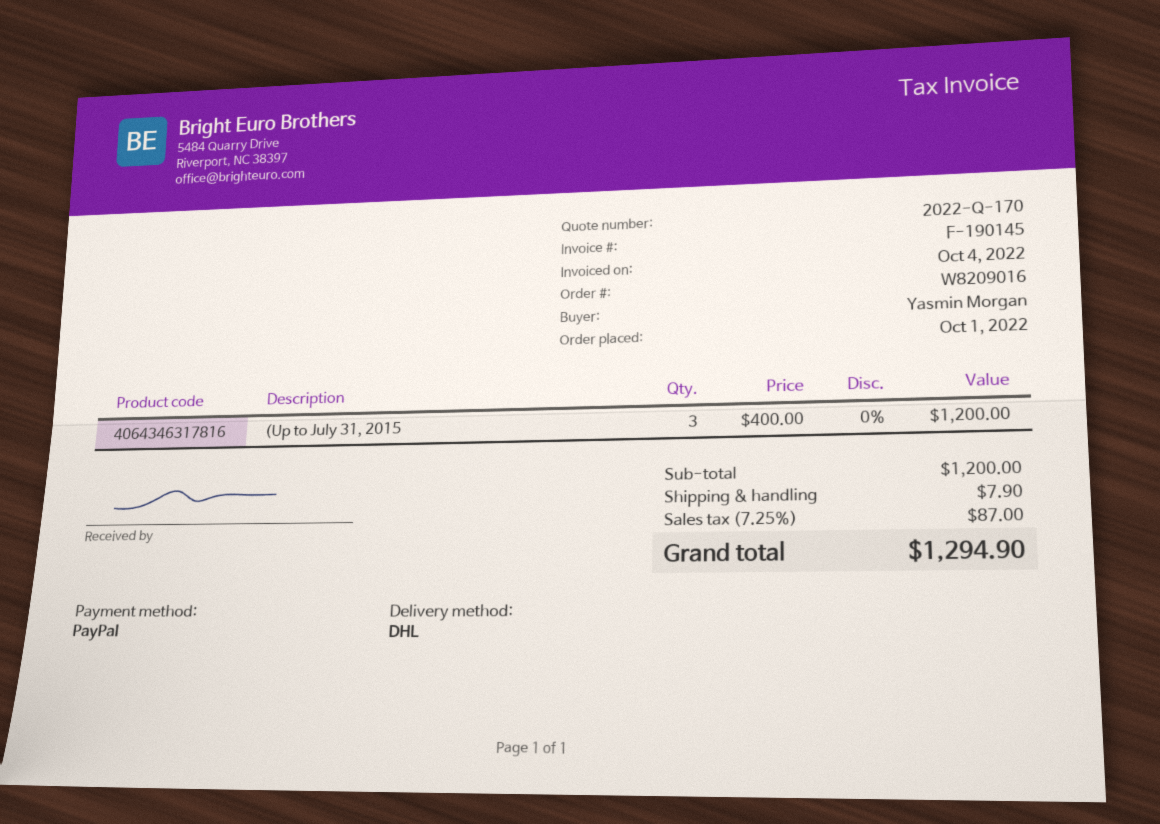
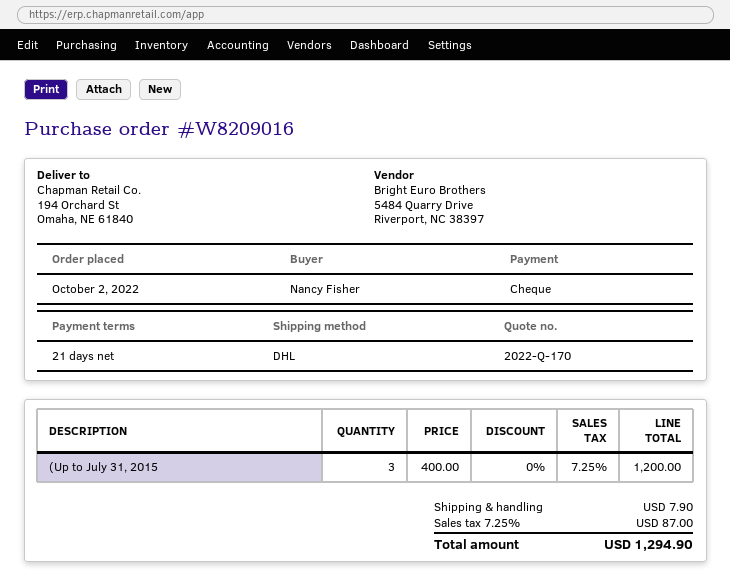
order date: 2022-10-01 -> 2022-10-02
ordered by: Yasmin Morgan -> Nancy Fisher
payment method: PayPal -> cheque

